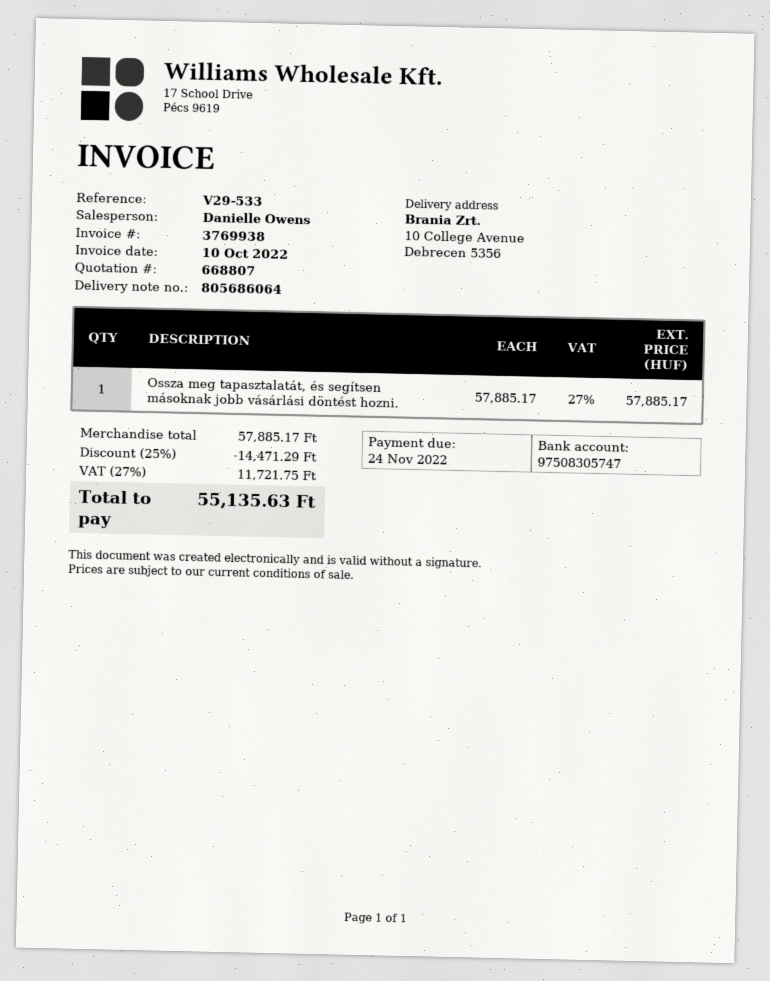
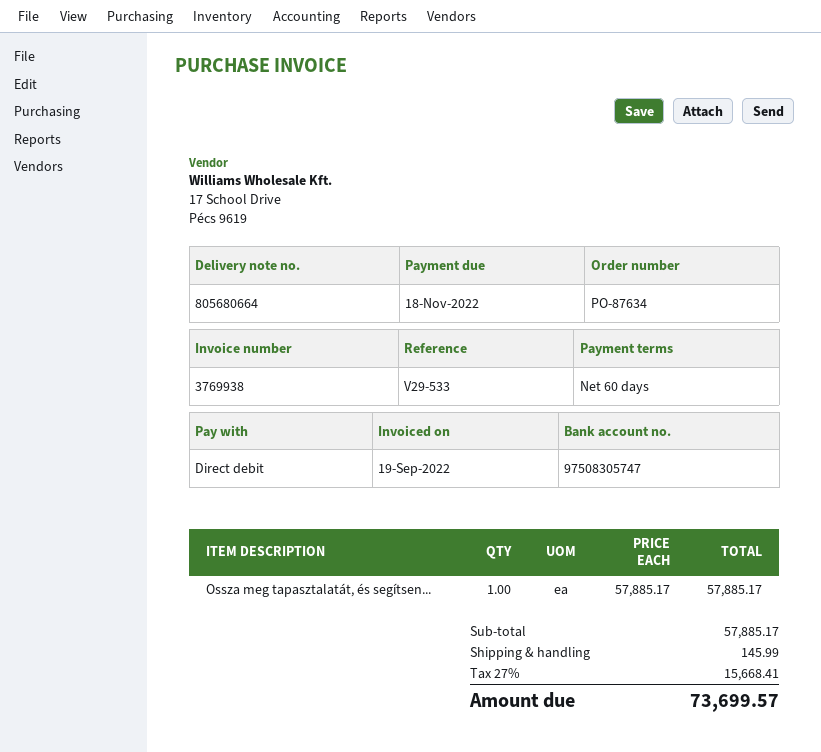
delivery note number: 805686064 -> 805680664
invoice date: 2022-10-10 -> 2022-09-19
due date: 2022-11-24 -> 2022-11-18
discount: 25% = 14471.29 -> none
shipping: none -> 145.99
tax: 27% = 11721.75 -> 27% = 15668.41
total: 55135.63 -> 73699.57

